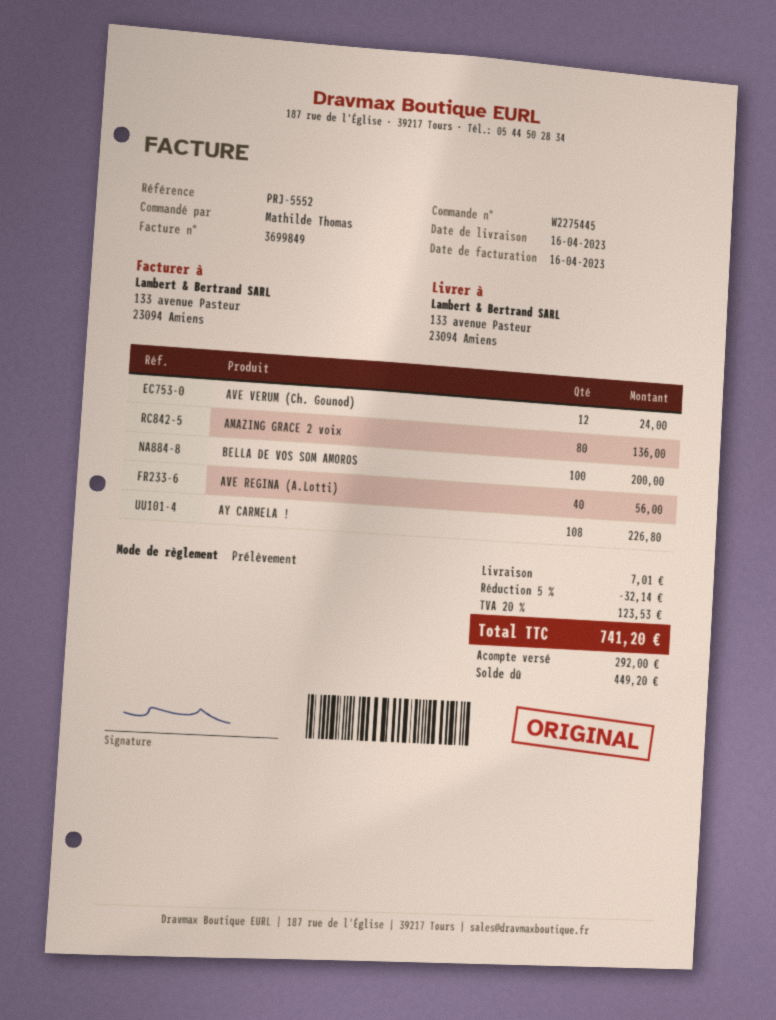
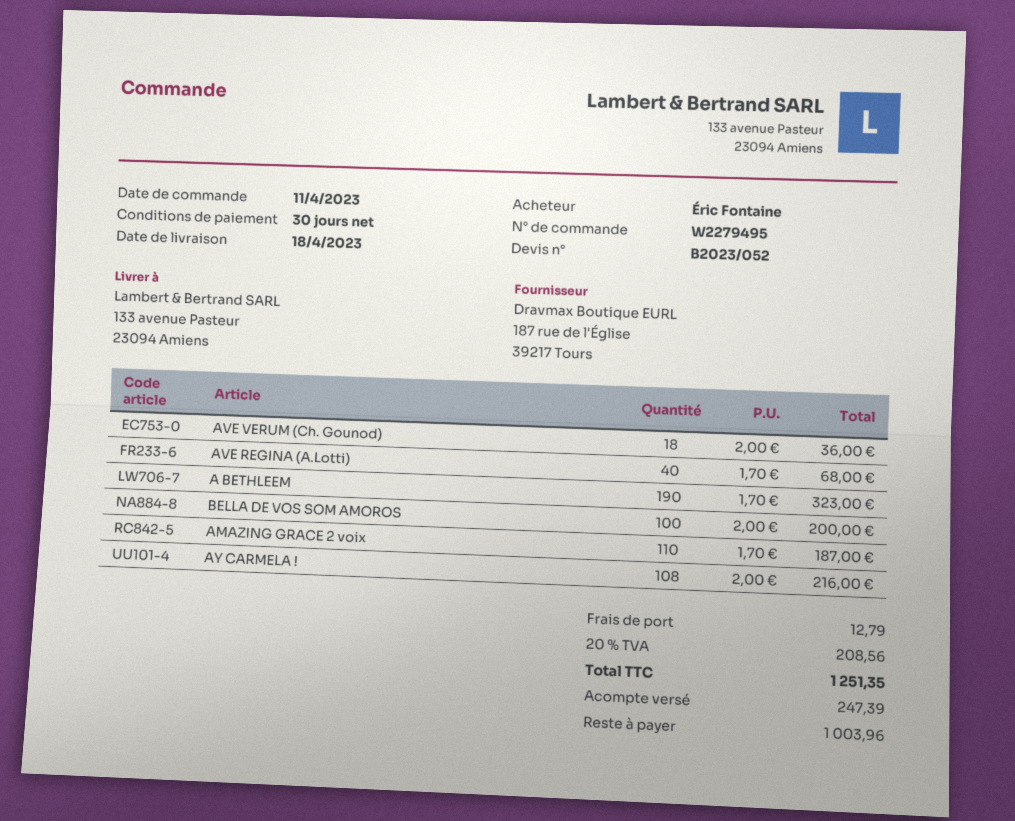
order number: W2275445 -> W2279495
delivery date: 2023-04-16 -> 2023-04-18
ordered by: Mathilde Thomas -> Éric Fontaine
AVE VERUM (Ch. Gounod): 12 for 24.00 -> 18 for 36.00
AMAZING GRACE 2 voix: 80 for 136.00 -> 110 for 187.00
AVE REGINA (A.Lotti): 40 for 56.00 -> 40 for 68.00
AY CARMELA !: 108 for 226.80 -> 108 for 216.00
A BETHLEEM: none -> 190 for 323.00
discount: 5% = 32.14 -> none
shipping: 7.01 -> 12.79
tax: 20% = 123.53 -> 20% = 208.56
total: 741.20 -> 1251.35
deposit: 292.00 -> 247.39
balance: 449.20 -> 1003.96

